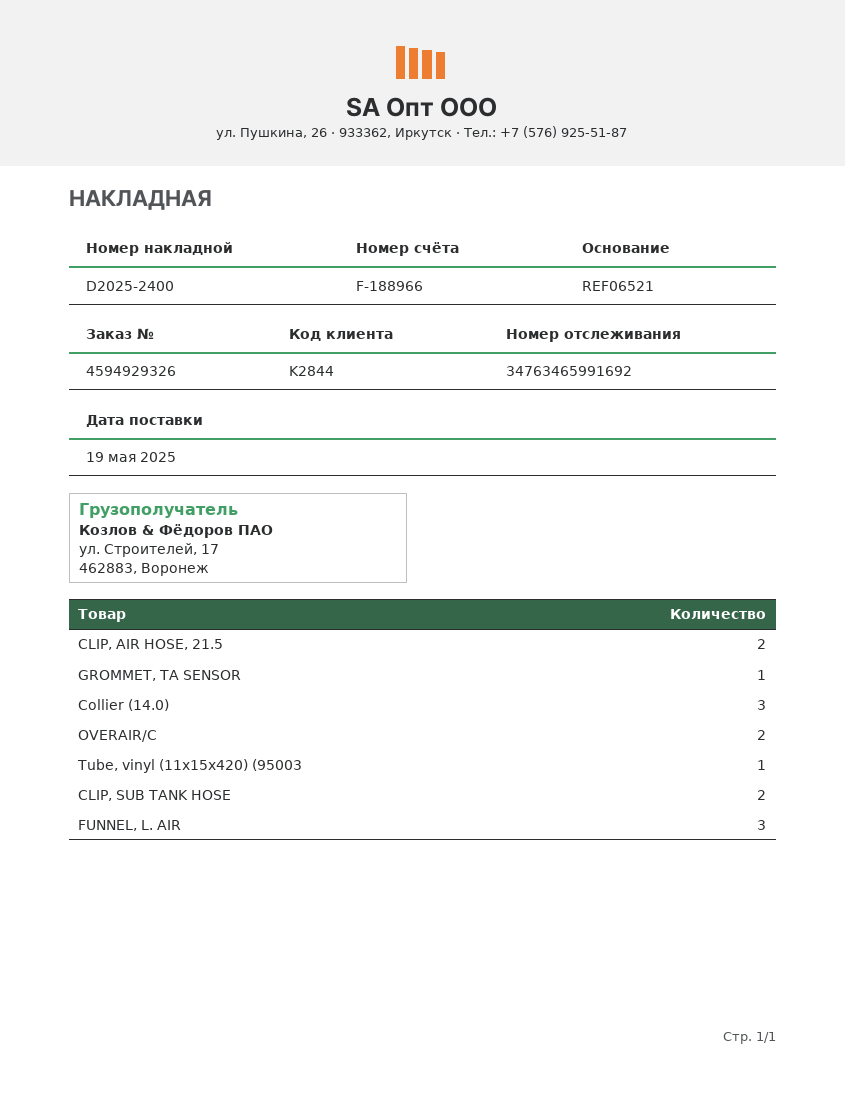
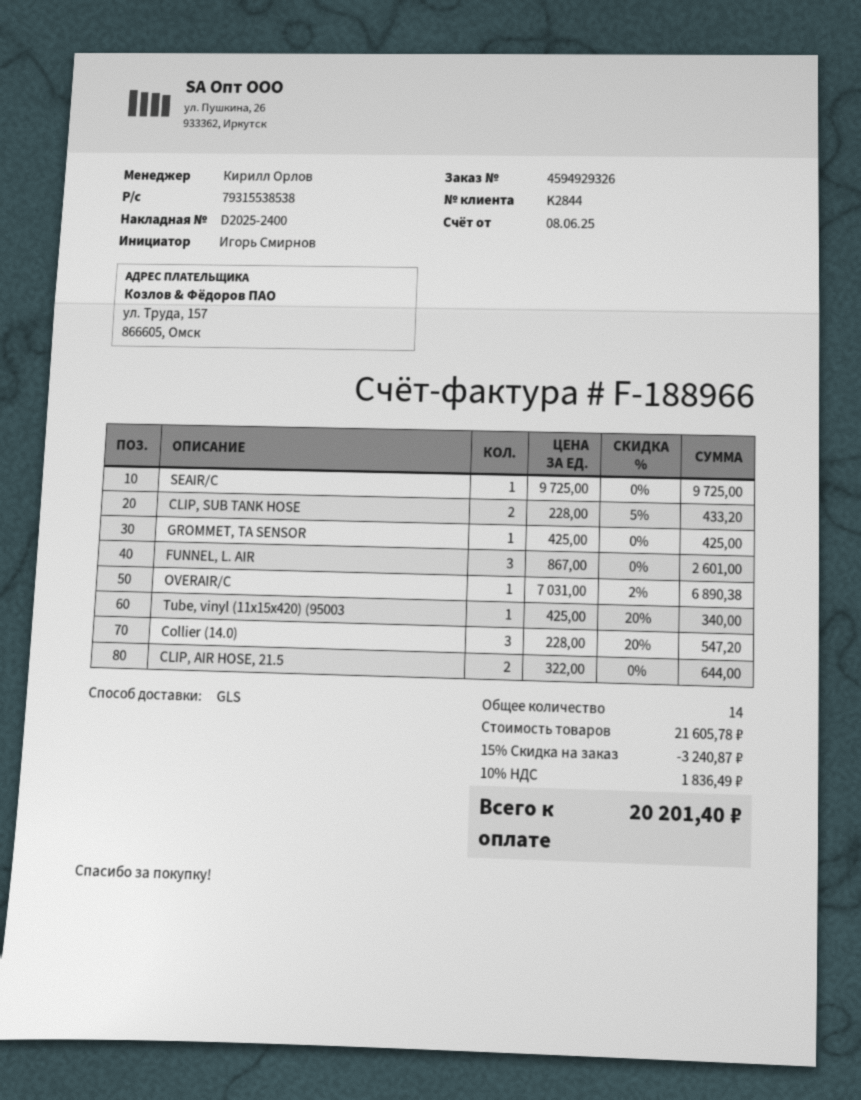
OVERAIR/C: 2 -> 1
SEAIR/C: none -> 1

